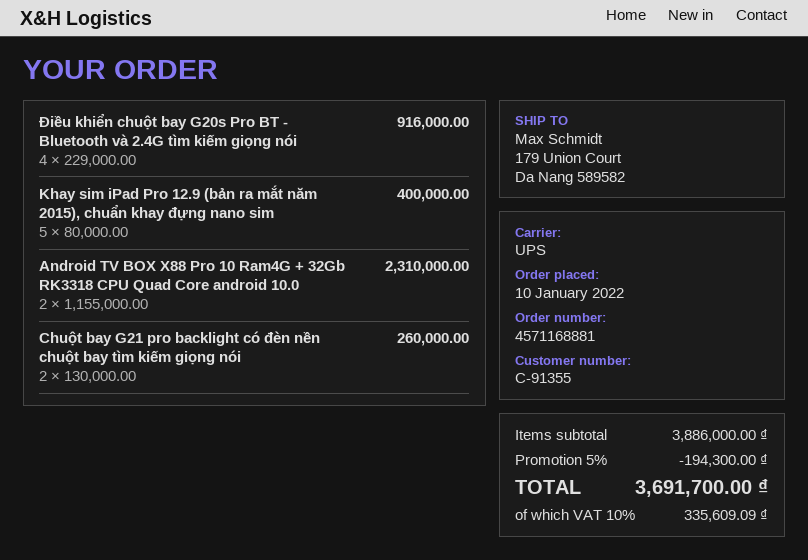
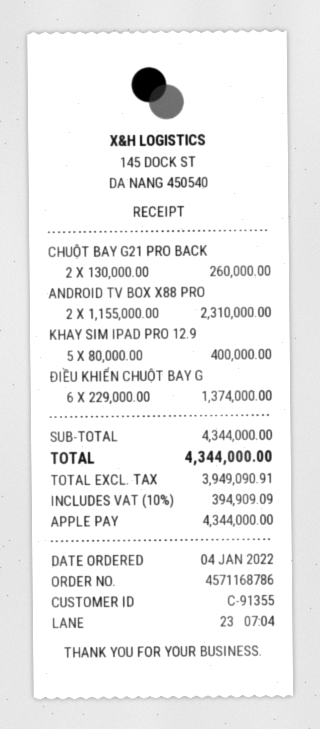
order number: 4571168881 -> 4571168786
order date: 2022-01-10 -> 2022-01-04
Điều khiển chuột bay G20s Pro BT - Bluetooth và 2.4G tìm kiếm giọng nói: 4 x 229000.00 = 916000.00 -> 6 x 229000.00 = 1374000.00
subtotal: 3886000.00 -> 4344000.00
discount: 5% = 194300.00 -> none
tax: 10% = 335609.09 -> 10% = 394909.09
total: 3691700.00 -> 4344000.00

